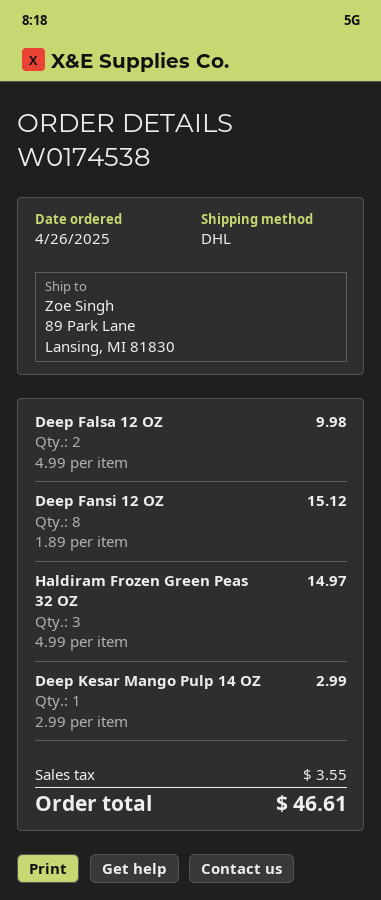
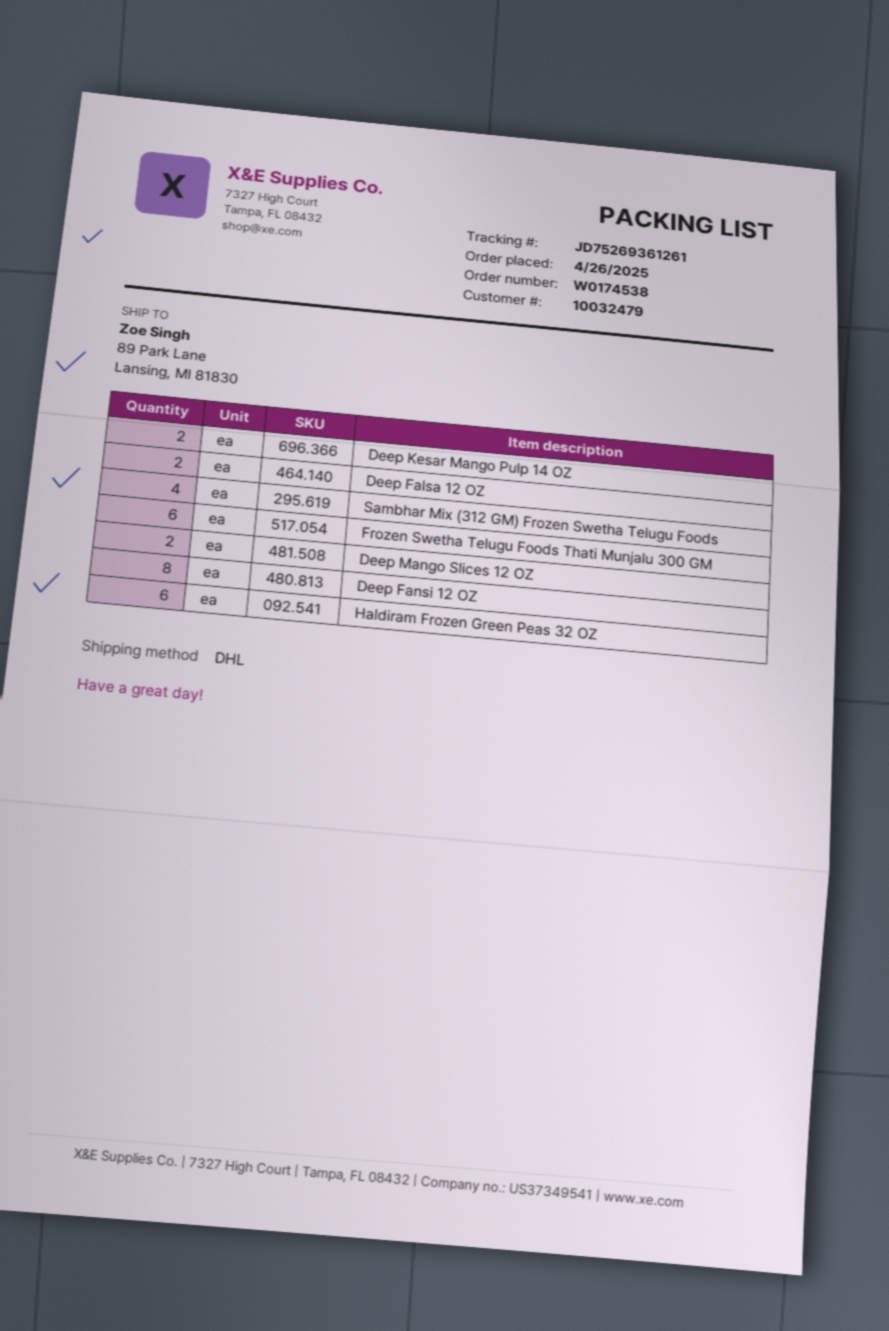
Haldiram Frozen Green Peas 32 OZ: 3 -> 6
Deep Kesar Mango Pulp 14 OZ: 1 -> 2
Sambhar Mix (312 GM) Frozen Swetha Telugu Foods: none -> 4
Frozen Swetha Telugu Foods Thati Munjalu 300 GM: none -> 6
Deep Mango Slices 12 OZ: none -> 2

